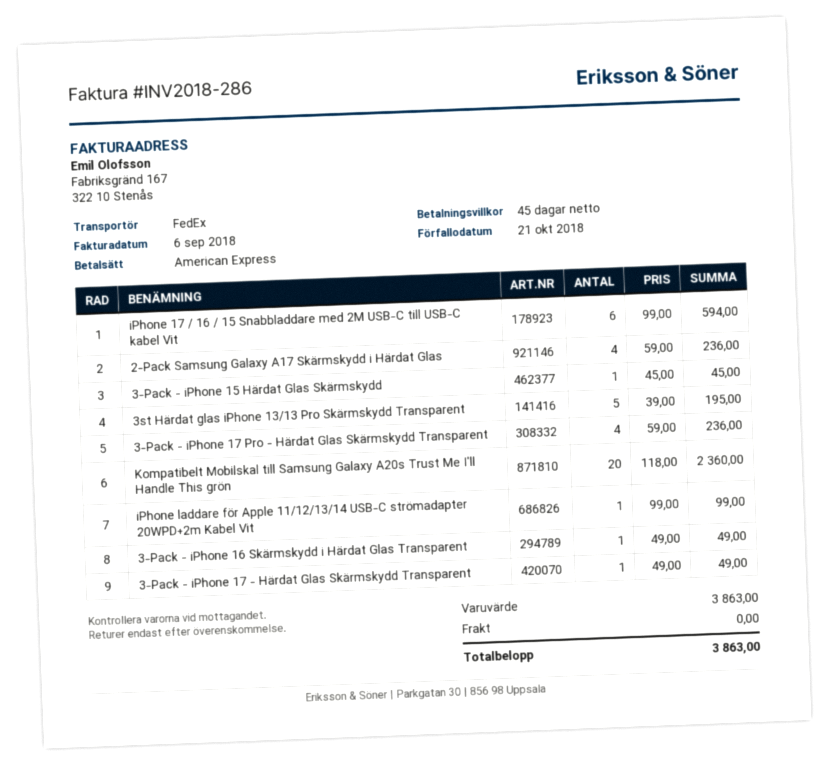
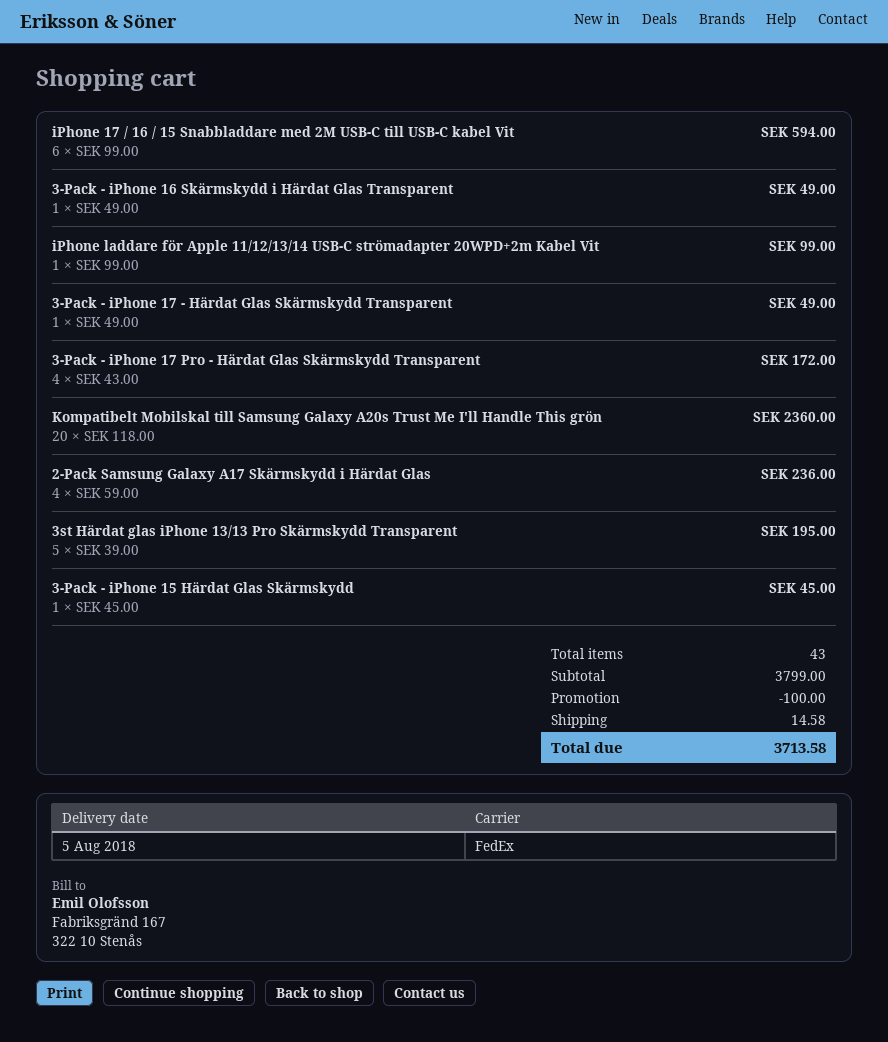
3-Pack - iPhone 17 Pro - Härdat Glas Skärmskydd Transparent: 4 x 59.00 = 236.00 -> 4 x 43.00 = 172.00
subtotal: 3863.00 -> 3799.00
discount: none -> 100.00
shipping: 0.00 -> 14.58
total: 3863.00 -> 3713.58

